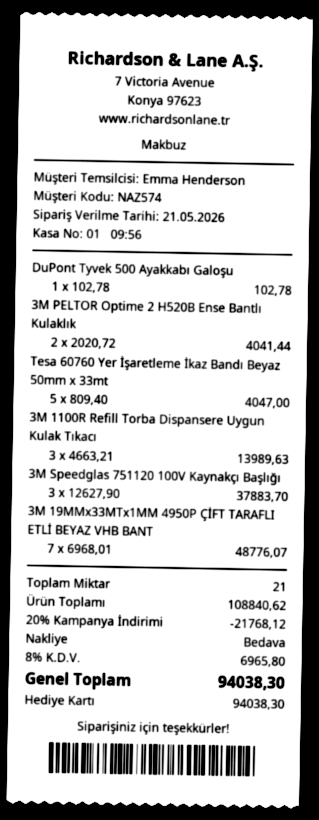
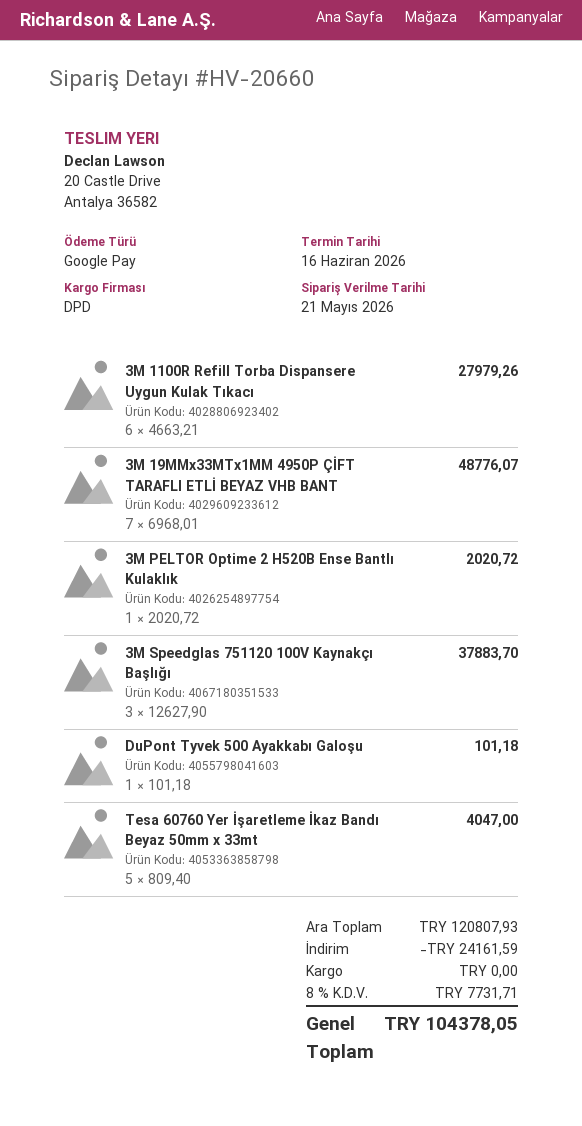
payment method: gift card -> Google Pay
DuPont Tyvek 500 Ayakkabı Galoşu: 1 x 102.78 = 102.78 -> 1 x 101.18 = 101.18
3M PELTOR Optime 2 H520B Ense Bantlı Kulaklık: 2 x 2020.72 = 4041.44 -> 1 x 2020.72 = 2020.72
3M 1100R Refill Torba Dispansere Uygun Kulak Tıkacı: 3 x 4663.21 = 13989.63 -> 6 x 4663.21 = 27979.26
subtotal: 108840.62 -> 120807.93
discount: 21768.12 -> 24161.59
tax: 8% = 6965.80 -> 8% = 7731.71
total: 94038.30 -> 104378.05

